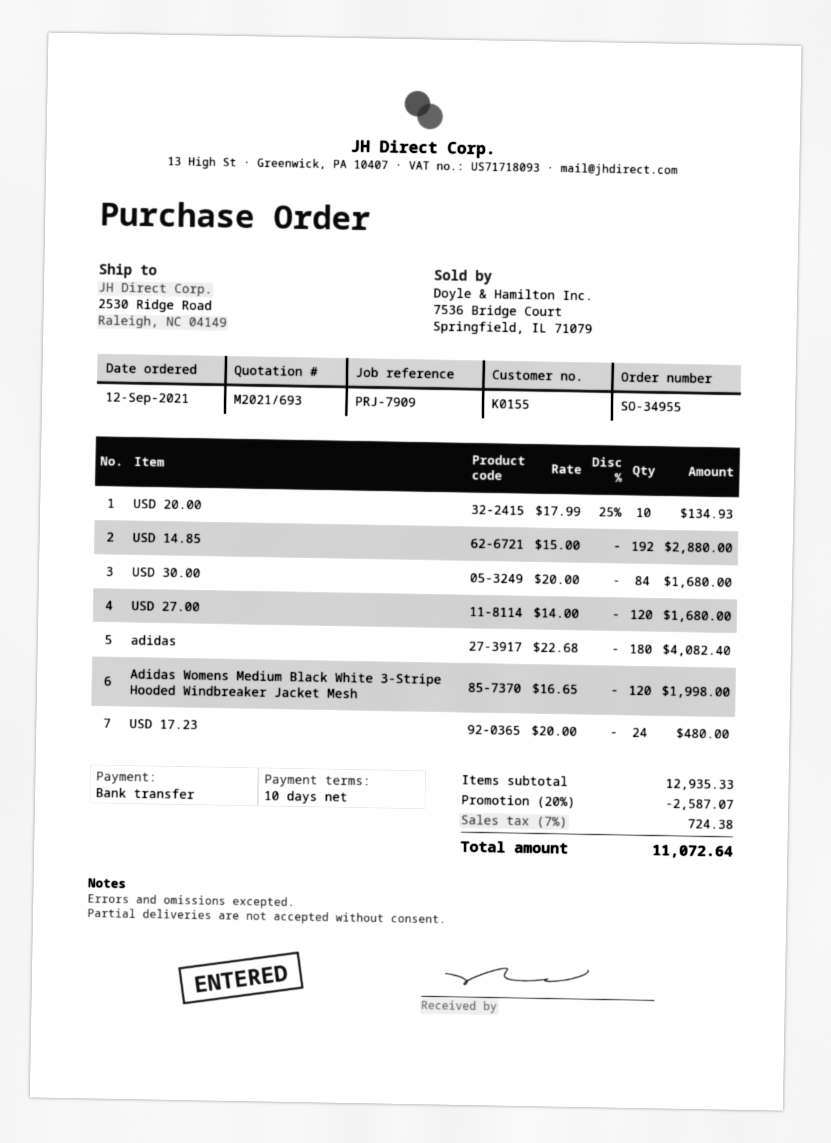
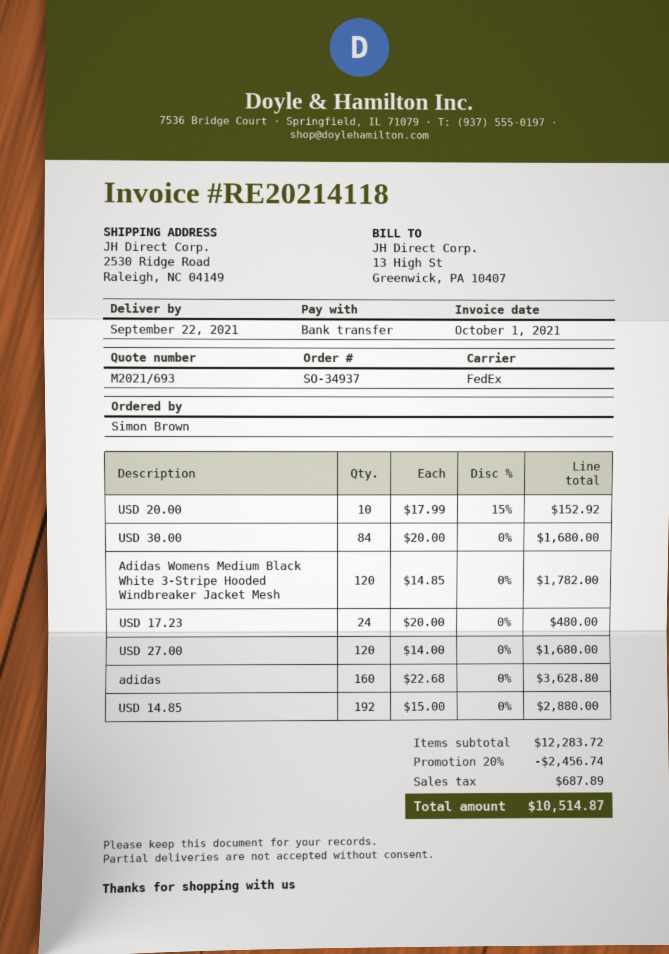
order number: SO-34955 -> SO-34937
USD 20.00: 10 x 17.99 - 25% = 134.93 -> 10 x 17.99 - 15% = 152.92
adidas: 180 x 22.68 = 4082.40 -> 160 x 22.68 = 3628.80
Adidas Womens Medium Black White 3-Stripe Hooded Windbreaker Jacket Mesh: 120 x 16.65 = 1998.00 -> 120 x 14.85 = 1782.00
subtotal: 12935.33 -> 12283.72
discount: 20% = 2587.07 -> 20% = 2456.74
tax: 724.38 -> 687.89
total: 11072.64 -> 10514.87

